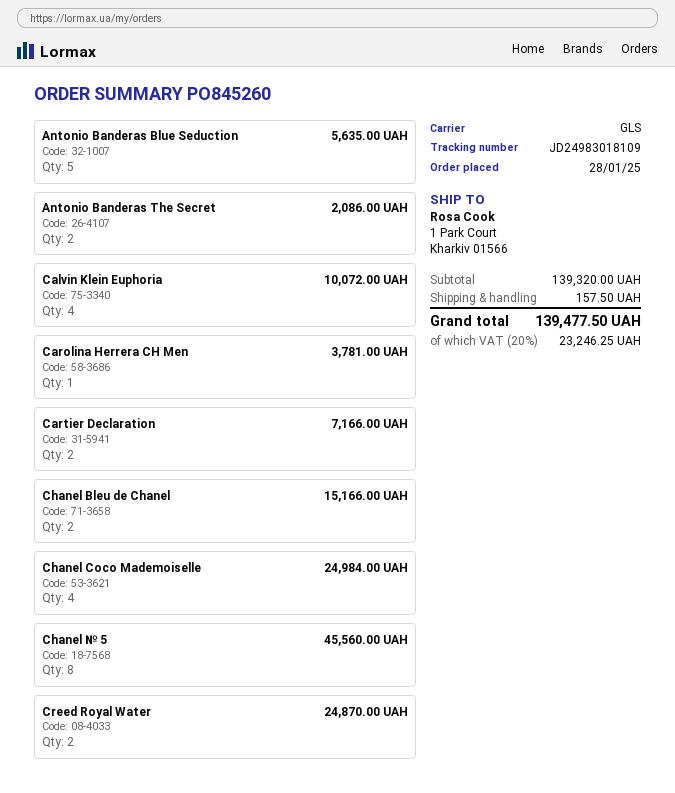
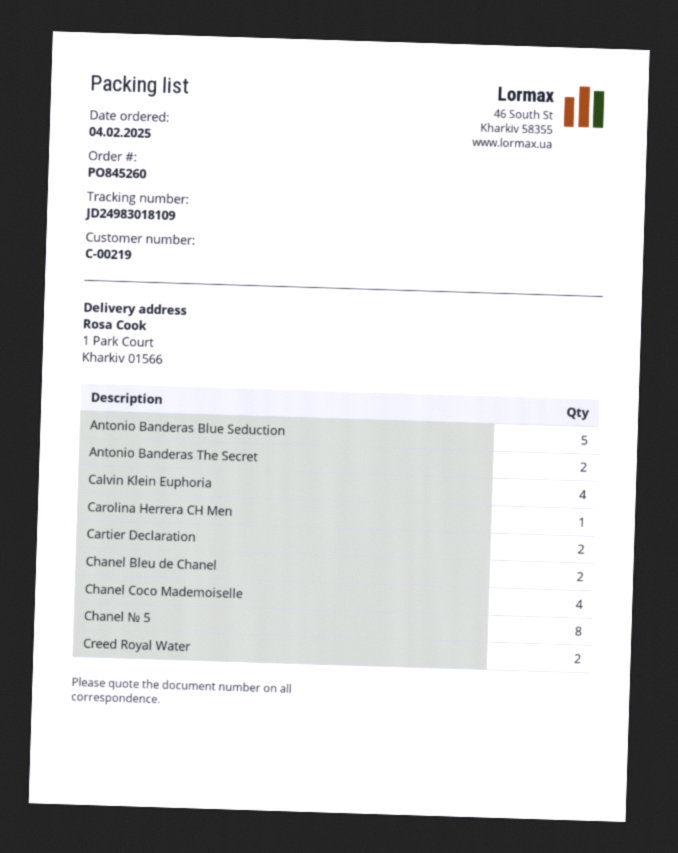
order date: 2025-01-28 -> 2025-02-04

